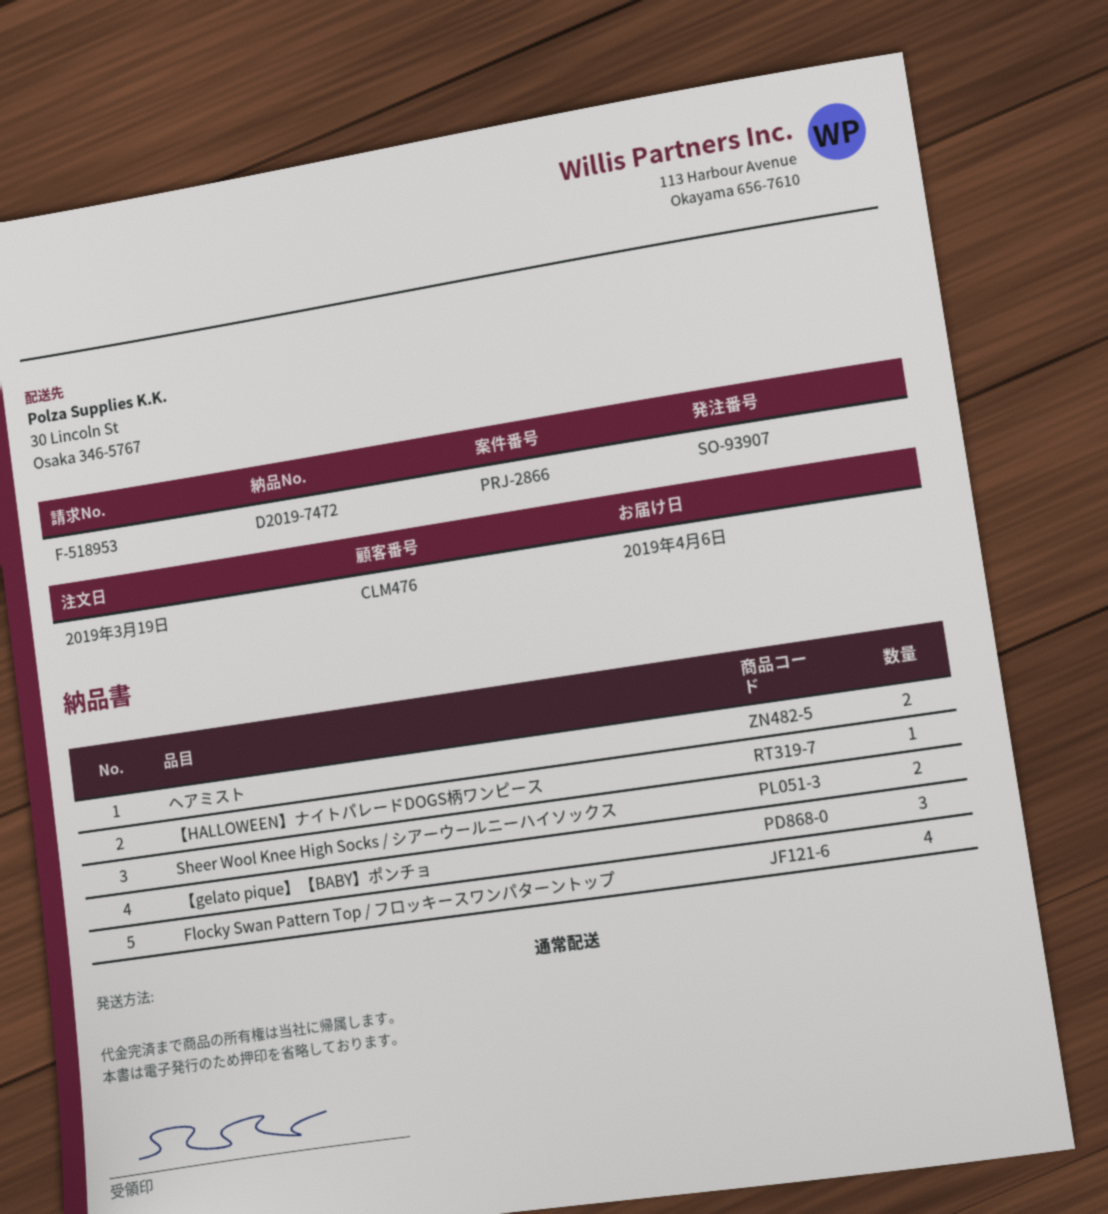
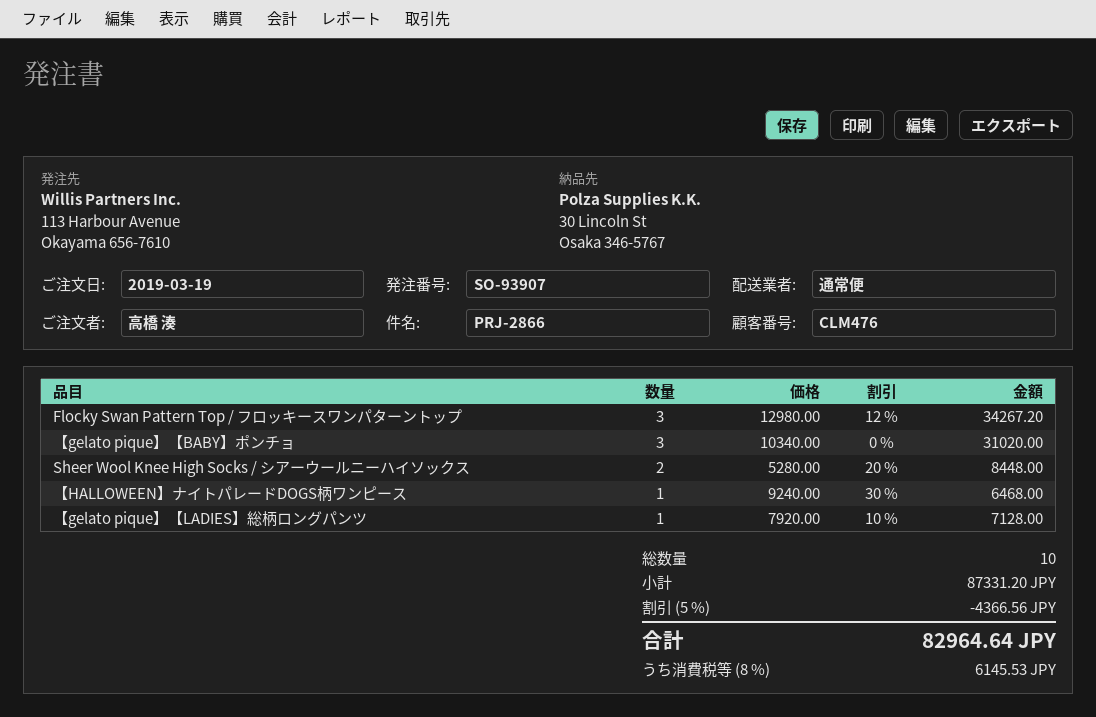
ヘアミスト: 2 -> none
Flocky Swan Pattern Top / フロッキースワンパターントップ: 4 -> 3
【gelato pique】【LADIES】総柄ロングパンツ: none -> 1

